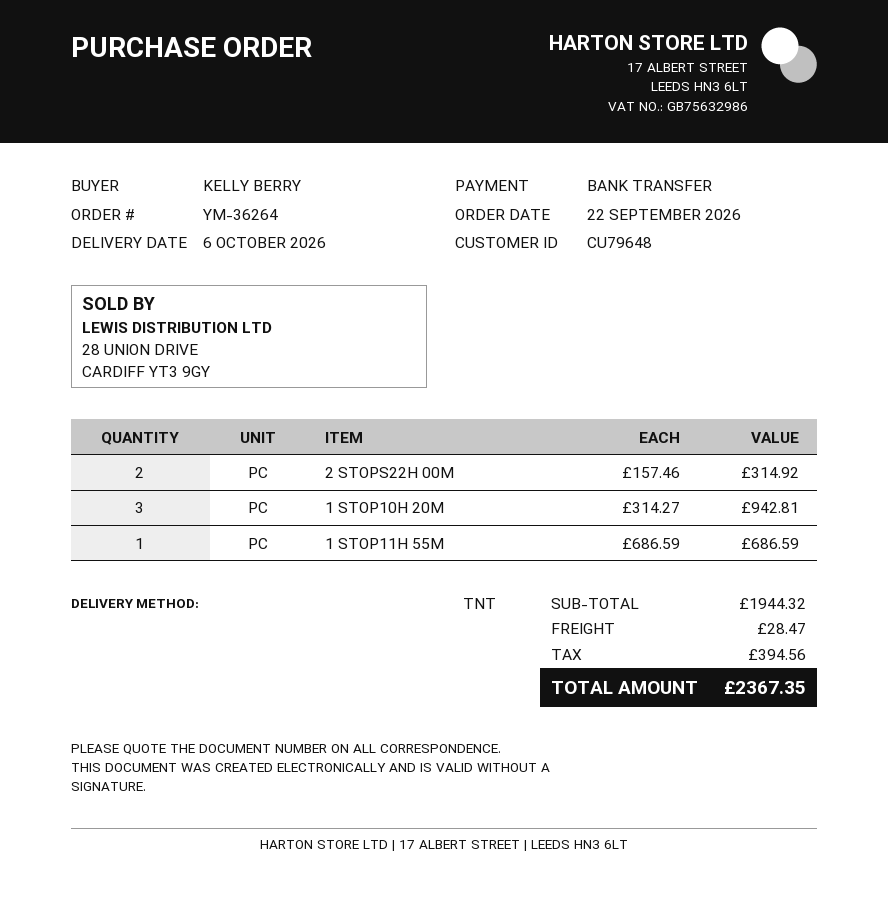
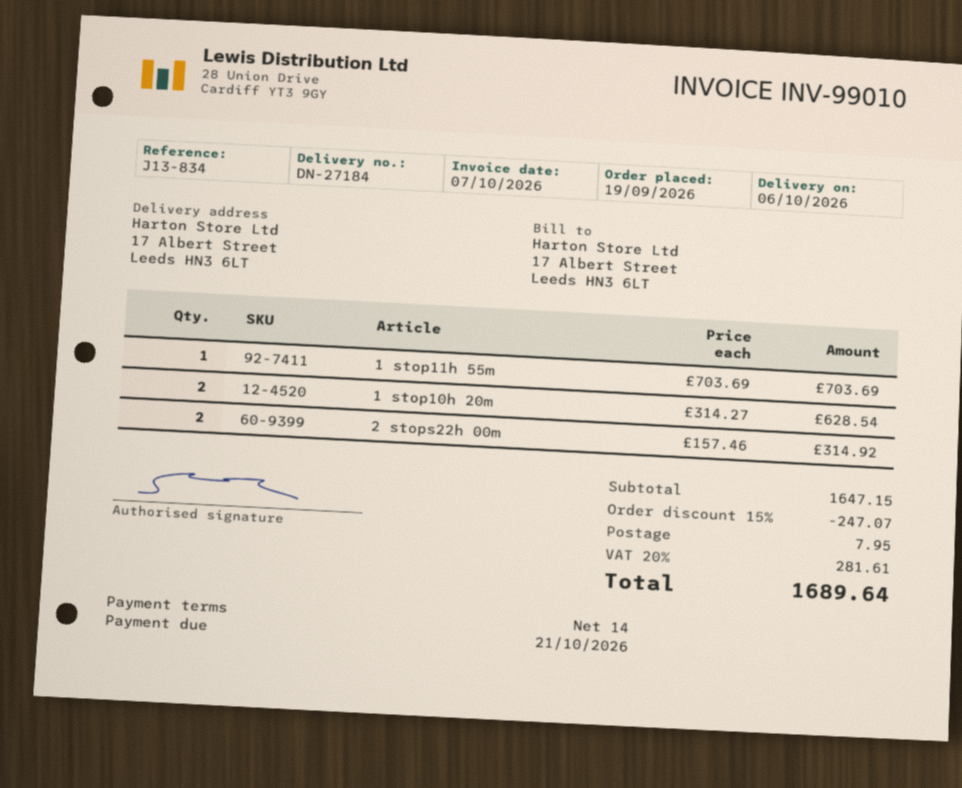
order date: 2026-09-22 -> 2026-09-19
1 STOP10H 20M: 3 x 314.27 = 942.81 -> 2 x 314.27 = 628.54
1 STOP11H 55M: 1 x 686.59 = 686.59 -> 1 x 703.69 = 703.69
subtotal: 1944.32 -> 1647.15
discount: none -> 15% = 247.07
shipping: 28.47 -> 7.95
tax: 394.56 -> 281.61
total: 2367.35 -> 1689.64

